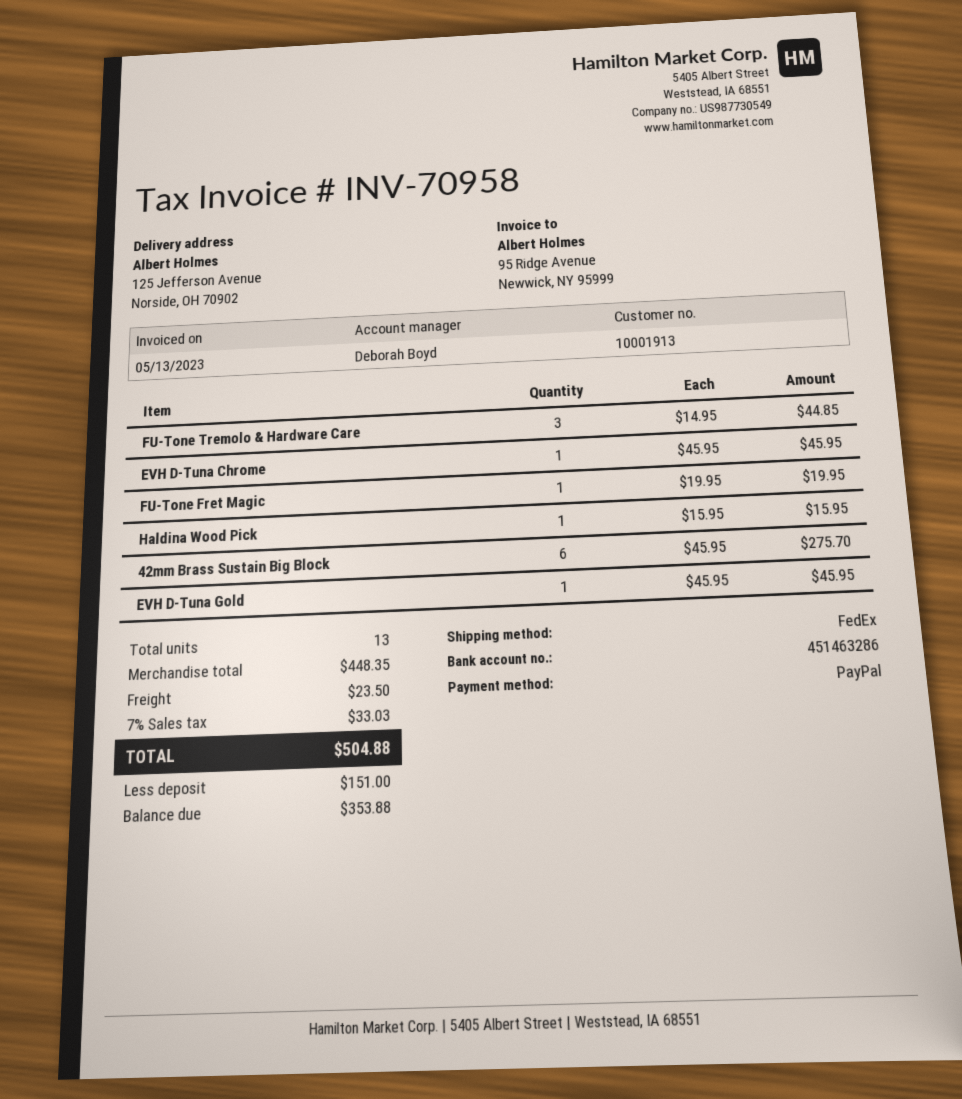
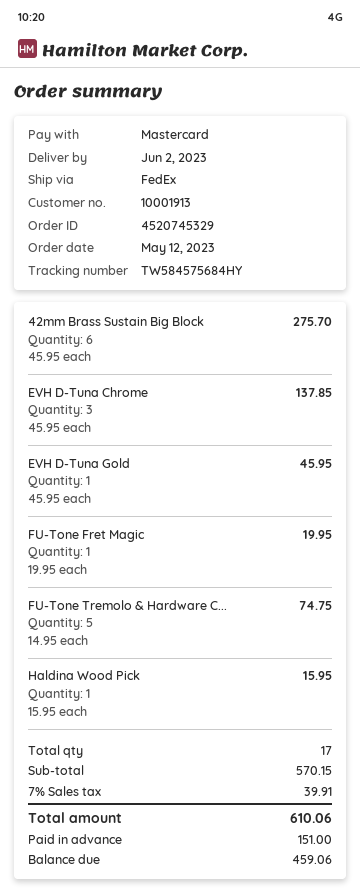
payment method: PayPal -> Mastercard
FU-Tone Tremolo & Hardware Care: 3 x 14.95 = 44.85 -> 5 x 14.95 = 74.75
EVH D-Tuna Chrome: 1 x 45.95 = 45.95 -> 3 x 45.95 = 137.85
total quantity: 13 -> 17
subtotal: 448.35 -> 570.15
shipping: 23.50 -> none
tax: 7% = 33.03 -> 7% = 39.91
total: 504.88 -> 610.06
balance: 353.88 -> 459.06

